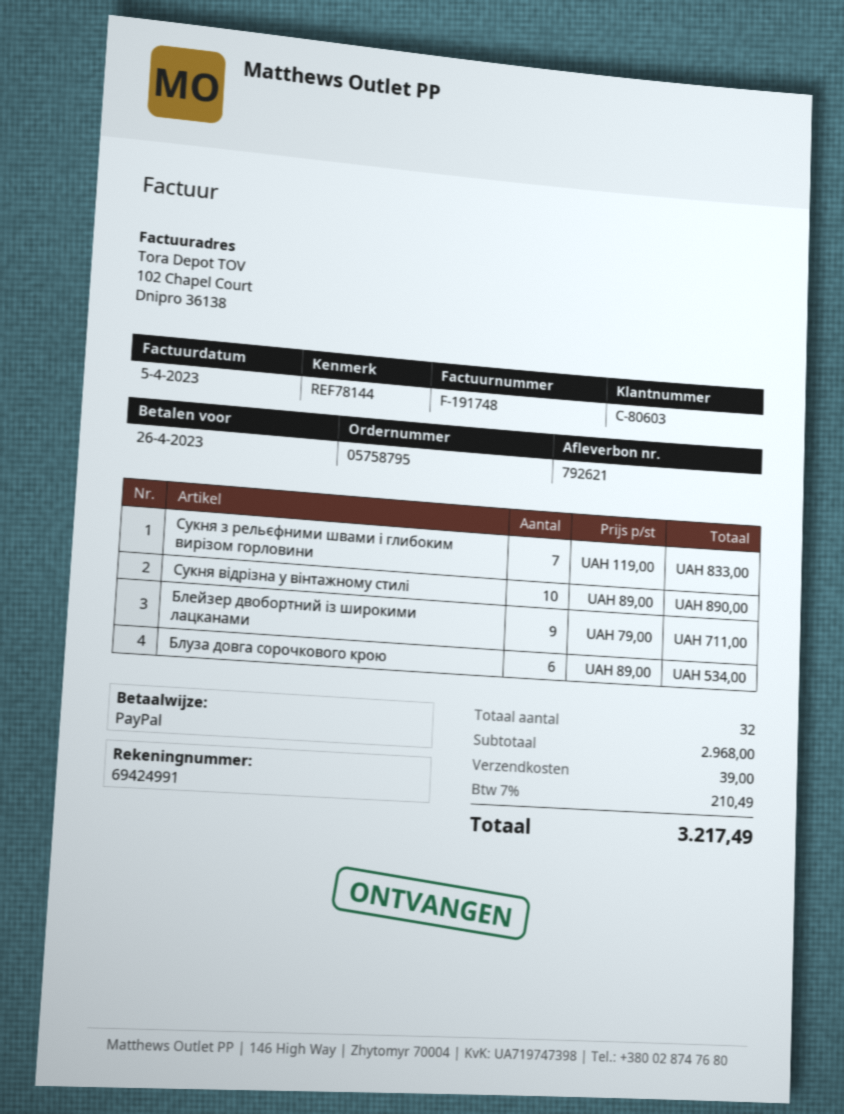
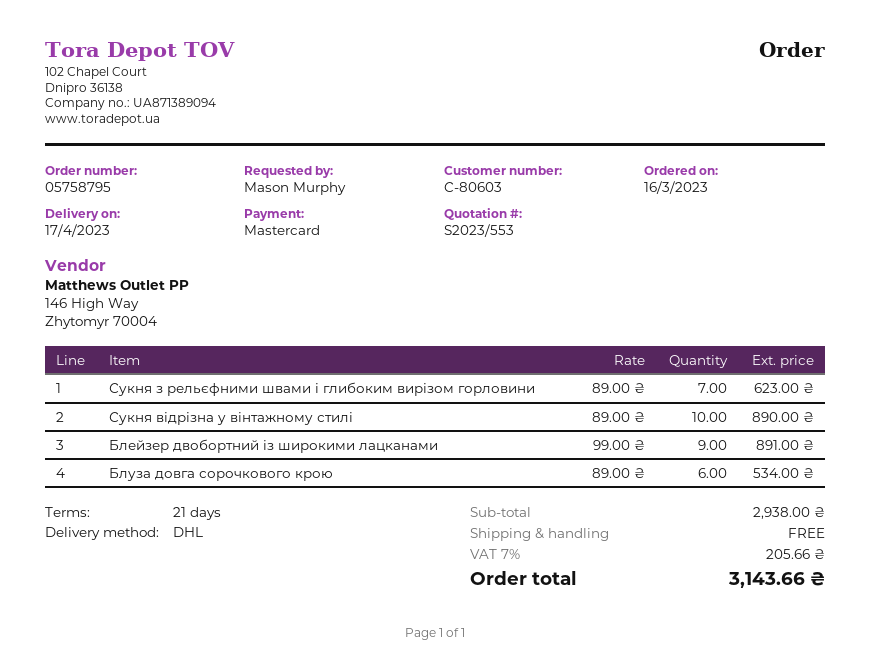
payment method: PayPal -> Mastercard
Сукня з рельєфними швами і глибоким вирізом горловини: 7 x 119.00 = 833.00 -> 7 x 89.00 = 623.00
Блейзер двобортний із широкими лацканами: 9 x 79.00 = 711.00 -> 9 x 99.00 = 891.00
subtotal: 2968.00 -> 2938.00
shipping: 39.00 -> 0.00
tax: 7% = 210.49 -> 7% = 205.66
total: 3217.49 -> 3143.66

